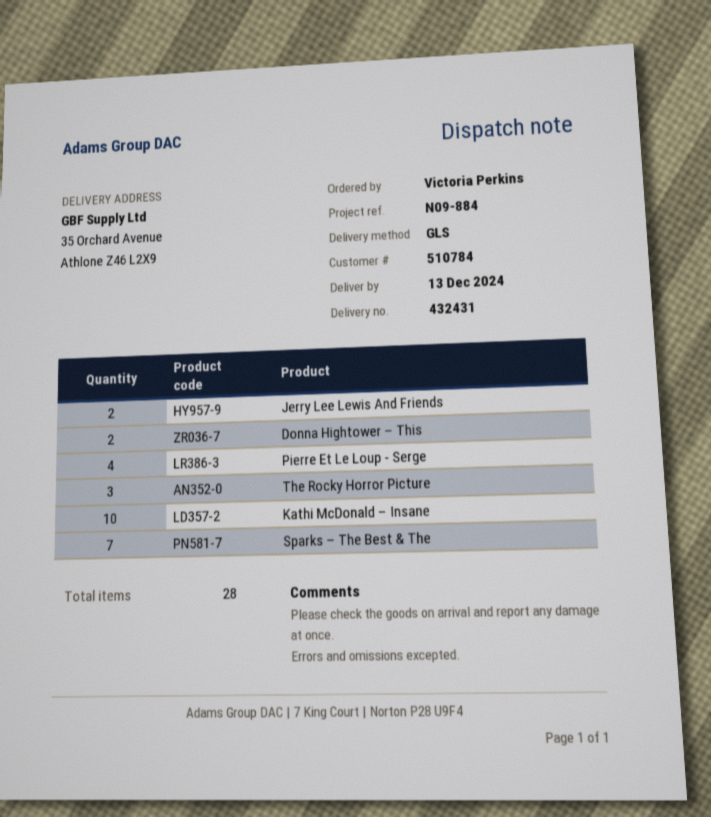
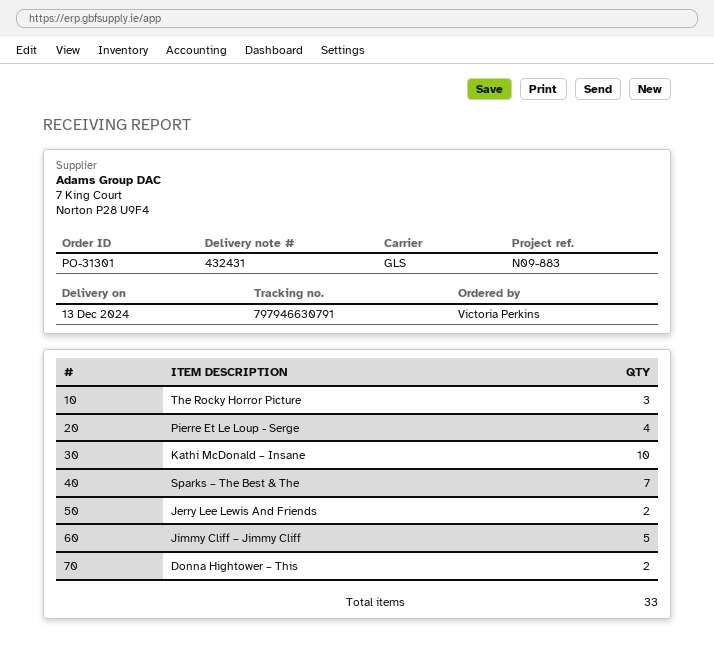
reference: N09-884 -> N09-883
Jimmy Cliff – Jimmy Cliff: none -> 5
total quantity: 28 -> 33

